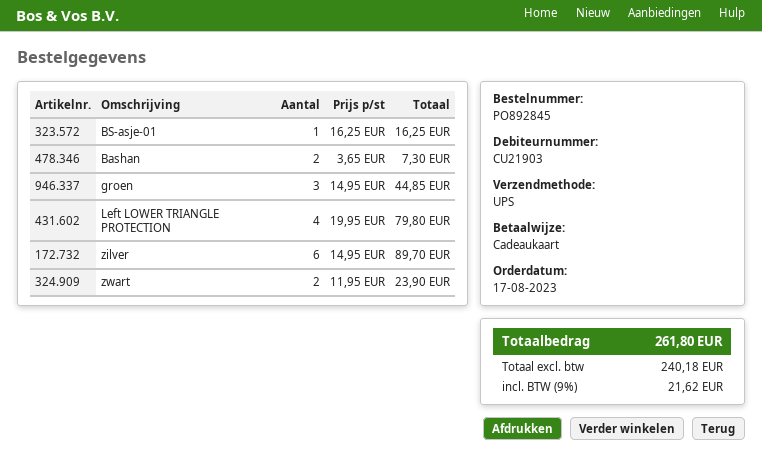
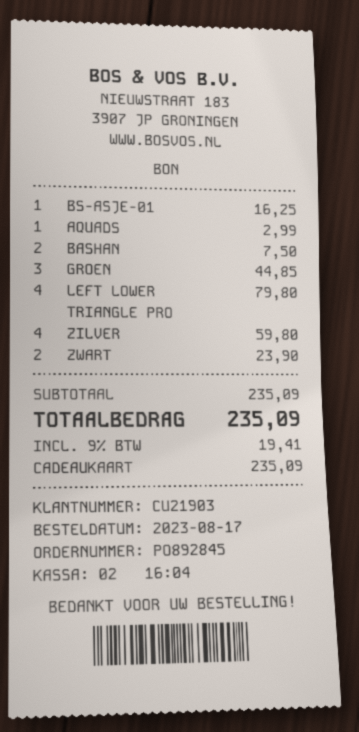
Bashan: 2 for 7.30 -> 2 for 7.50
zilver: 6 for 89.70 -> 4 for 59.80
AQUADS: none -> 1 for 2.99
tax: 9% = 21.62 -> 9% = 19.41
total: 261.80 -> 235.09

